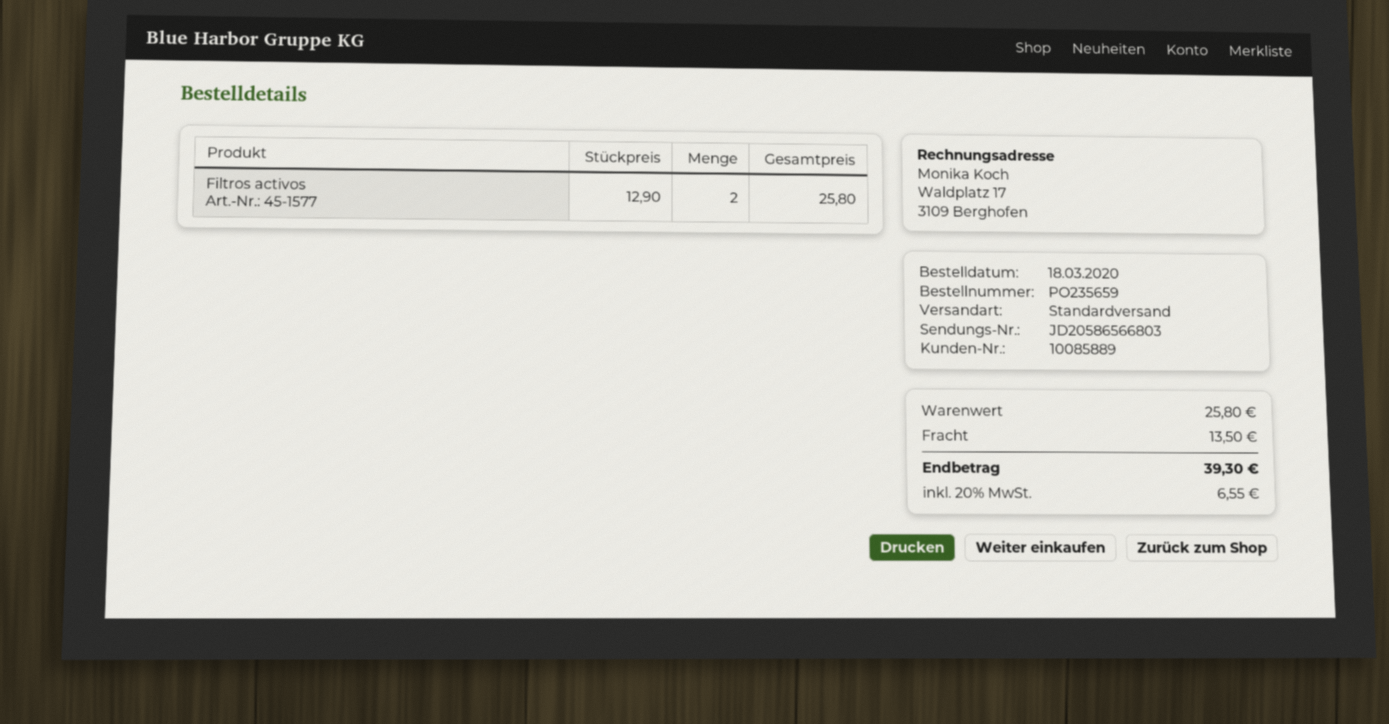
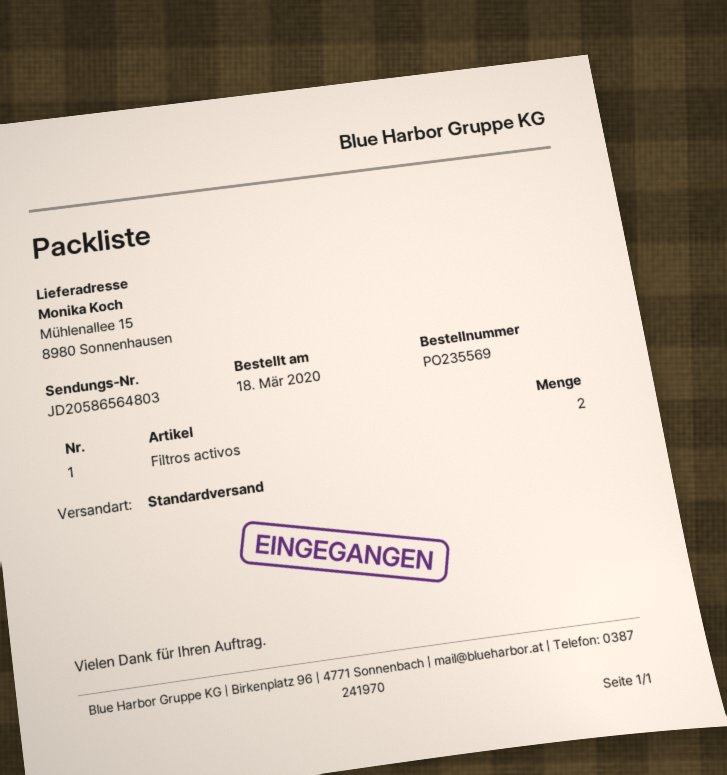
order number: PO235659 -> PO235569
tracking number: JD20586566803 -> JD20586564803

